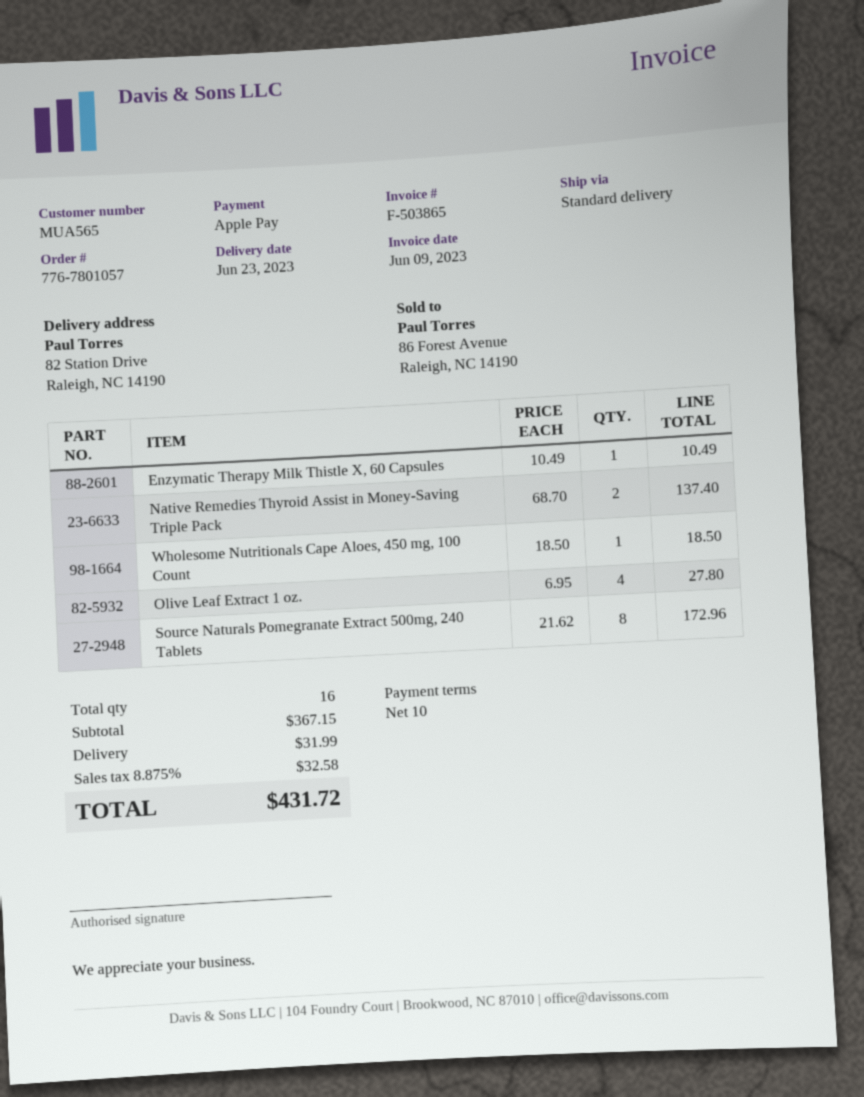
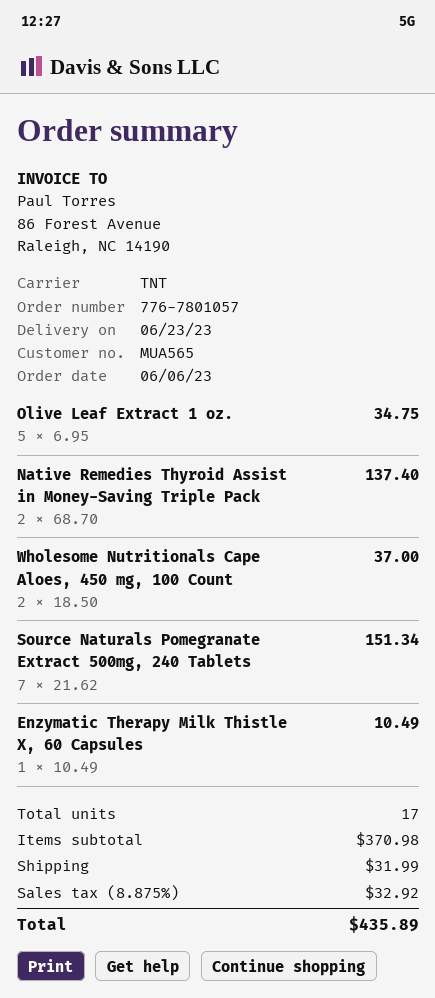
shipping method: standard -> TNT
Wholesome Nutritionals Cape Aloes, 450 mg, 100 Count: 1 x 18.50 = 18.50 -> 2 x 18.50 = 37.00
Olive Leaf Extract 1 oz.: 4 x 6.95 = 27.80 -> 5 x 6.95 = 34.75
Source Naturals Pomegranate Extract 500mg, 240 Tablets: 8 x 21.62 = 172.96 -> 7 x 21.62 = 151.34
total quantity: 16 -> 17
subtotal: 367.15 -> 370.98
tax: 8.875% = 32.58 -> 8.875% = 32.92
total: 431.72 -> 435.89

